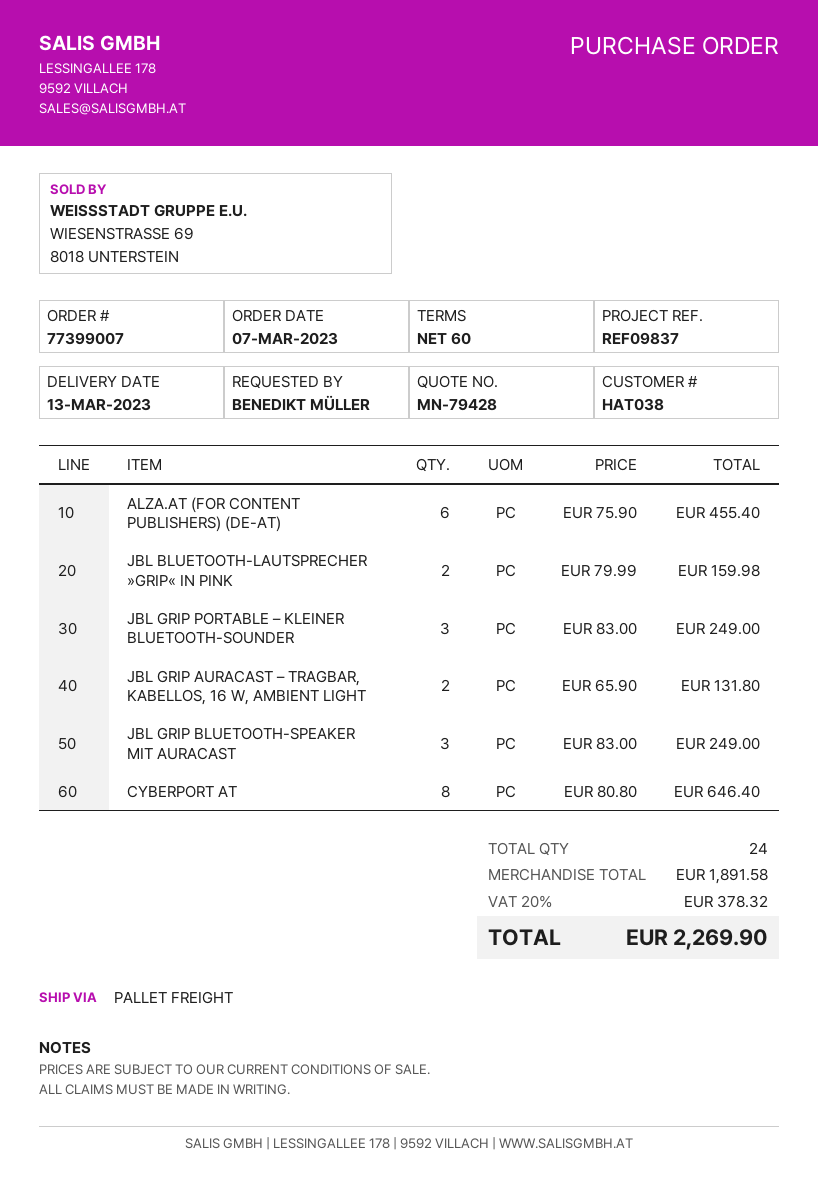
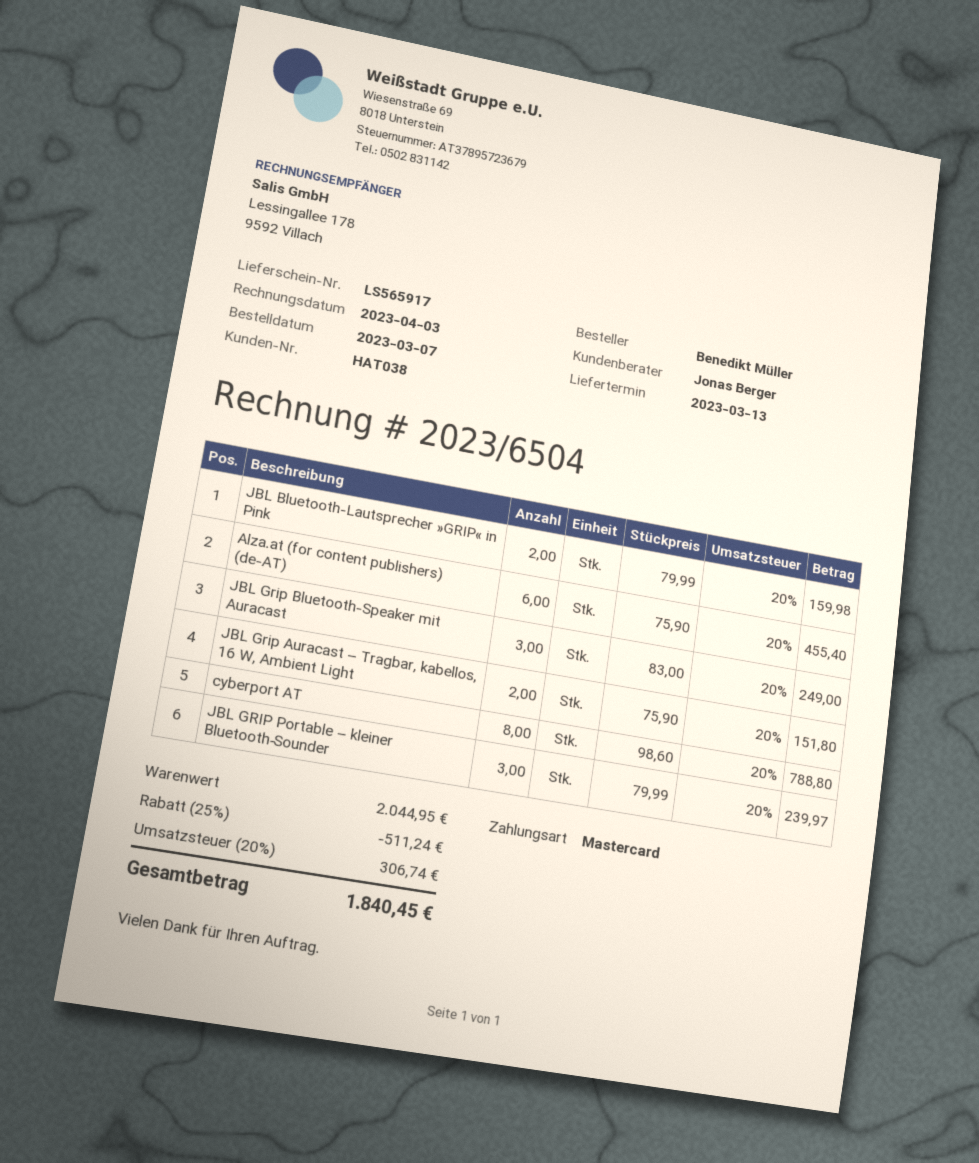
JBL GRIP PORTABLE – KLEINER BLUETOOTH‑SOUNDER: 3 x 83.00 = 249.00 -> 3 x 79.99 = 239.97
JBL GRIP AURACAST – TRAGBAR, KABELLOS, 16 W, AMBIENT LIGHT: 2 x 65.90 = 131.80 -> 2 x 75.90 = 151.80
CYBERPORT AT: 8 x 80.80 = 646.40 -> 8 x 98.60 = 788.80
subtotal: 1891.58 -> 2044.95
discount: none -> 25% = 511.24
tax: 20% = 378.32 -> 20% = 306.74
total: 2269.90 -> 1840.45

